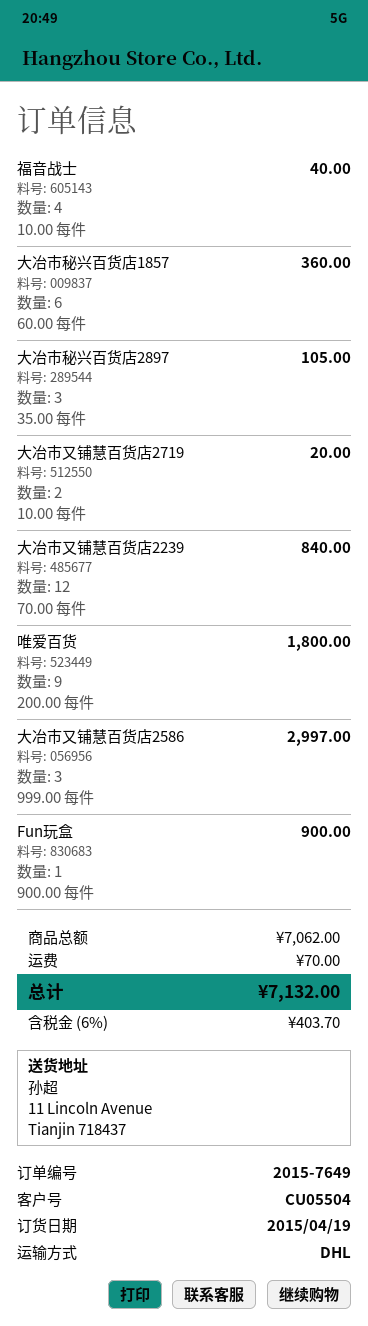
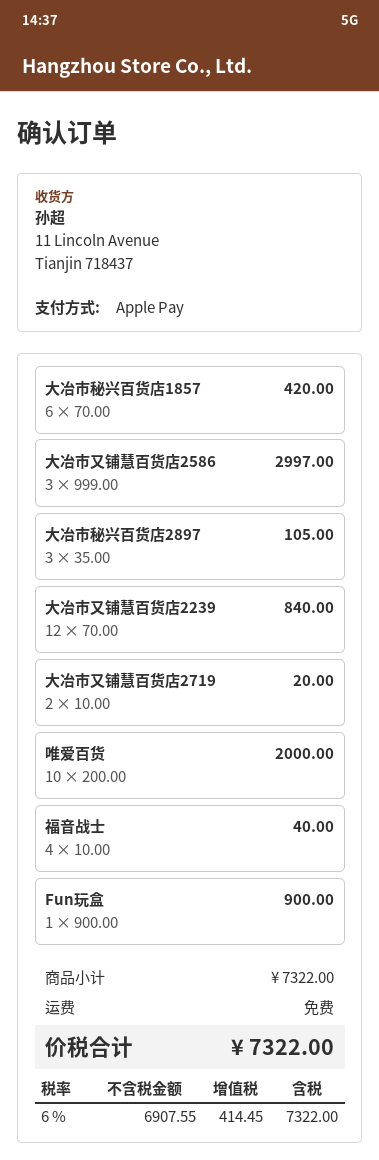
大冶市秘兴百货店1857: 6 x 60.00 = 360.00 -> 6 x 70.00 = 420.00
唯爱百货: 9 x 200.00 = 1800.00 -> 10 x 200.00 = 2000.00
subtotal: 7062.00 -> 7322.00
shipping: 70.00 -> 0.00
tax: 6% = 403.70 -> 6% = 414.45
total: 7132.00 -> 7322.00

